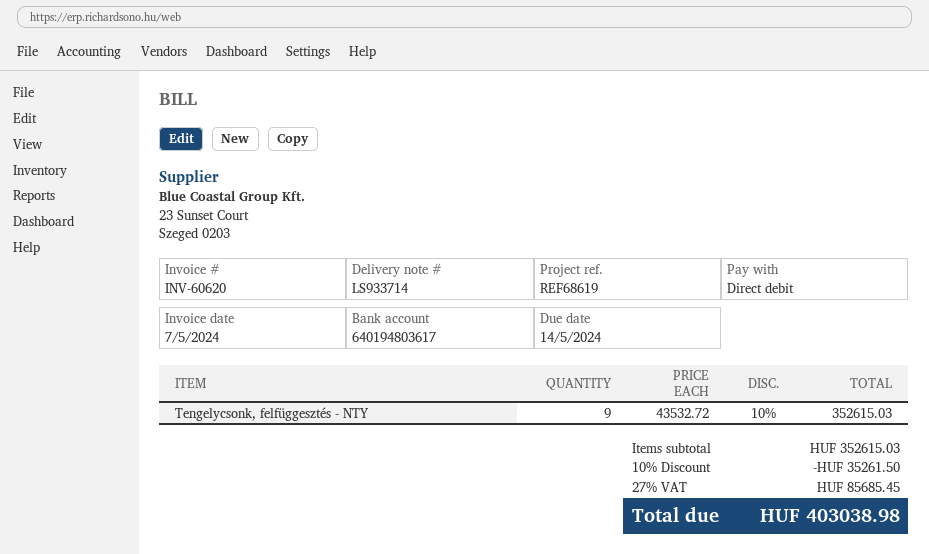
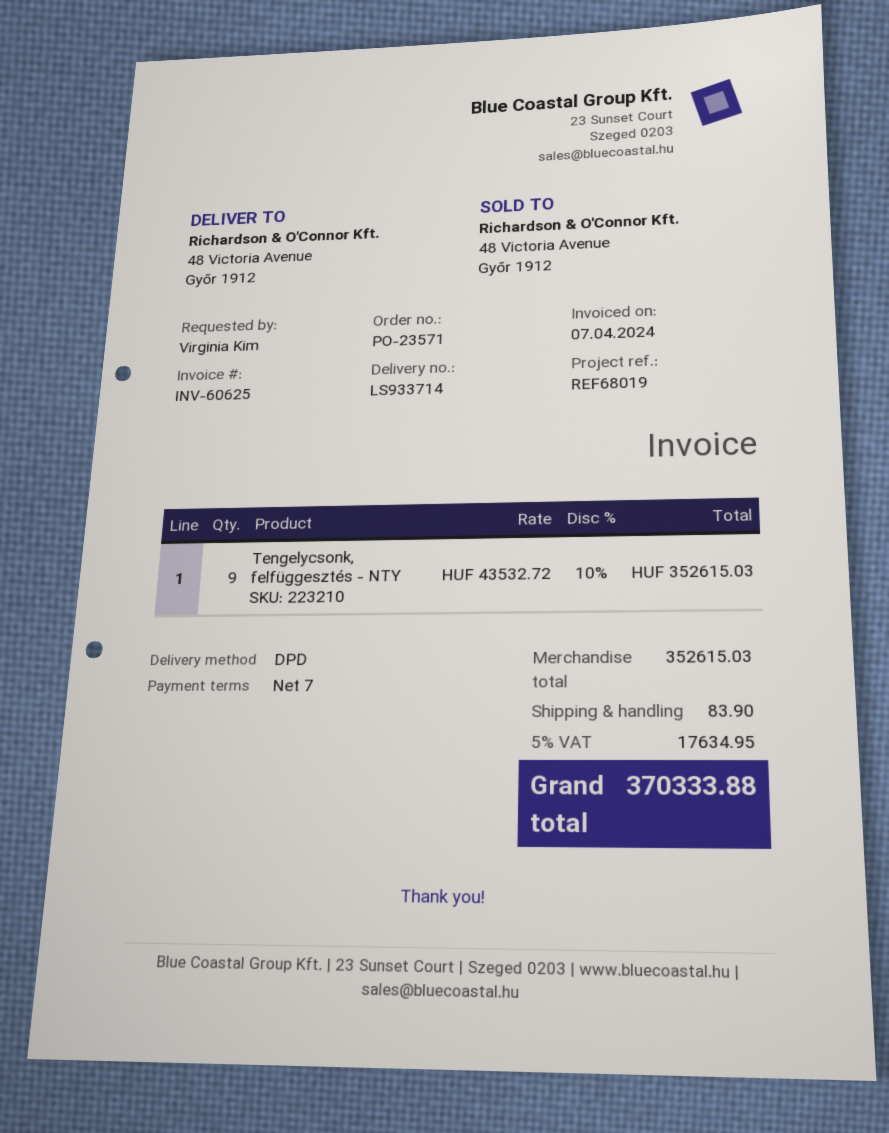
invoice number: INV-60620 -> INV-60625
invoice date: 2024-05-07 -> 2024-04-07
reference: REF68619 -> REF68019
discount: 10% = 35261.50 -> none
shipping: none -> 83.90
tax: 27% = 85685.45 -> 5% = 17634.95
total: 403038.98 -> 370333.88

